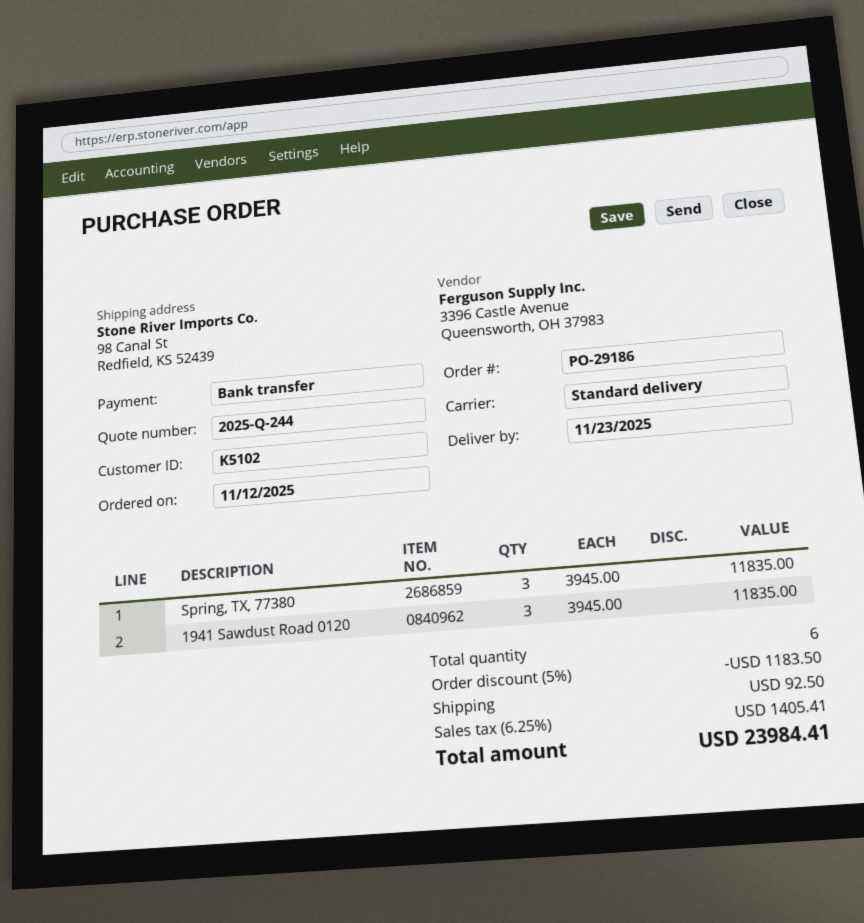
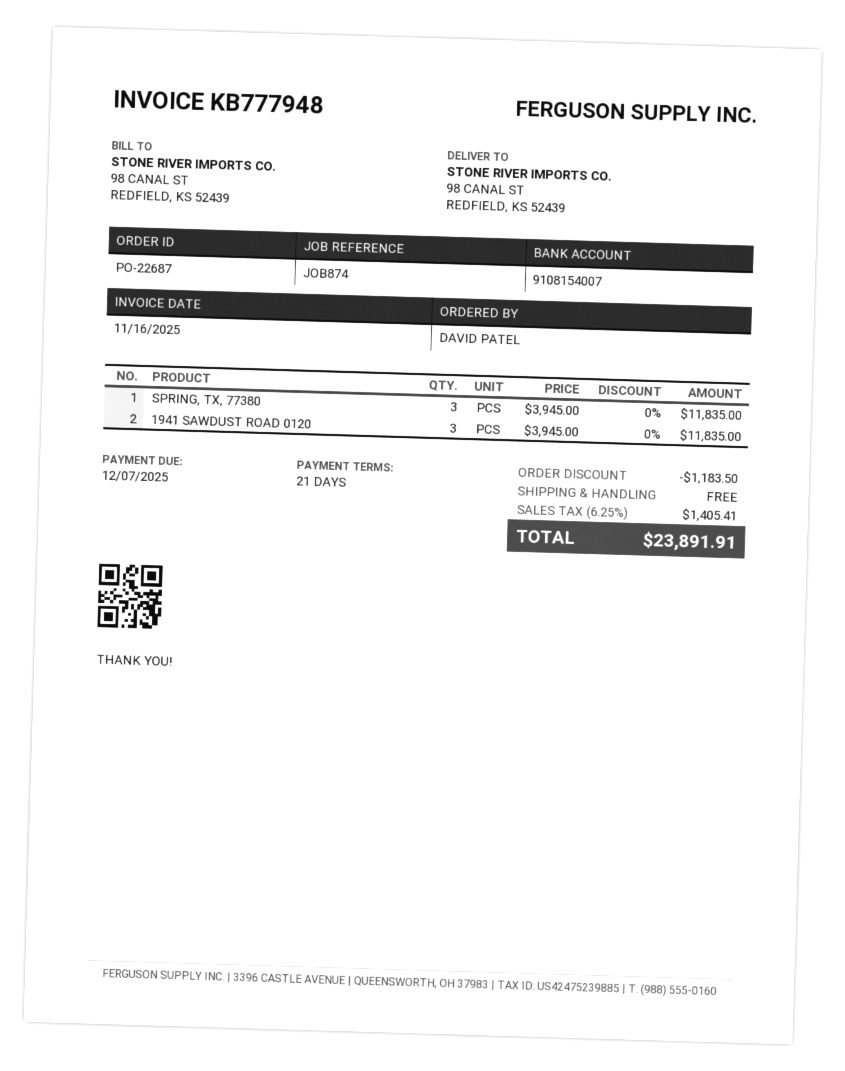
order number: PO-29186 -> PO-22687
shipping: 92.50 -> 0.00
total: 23984.41 -> 23891.91

